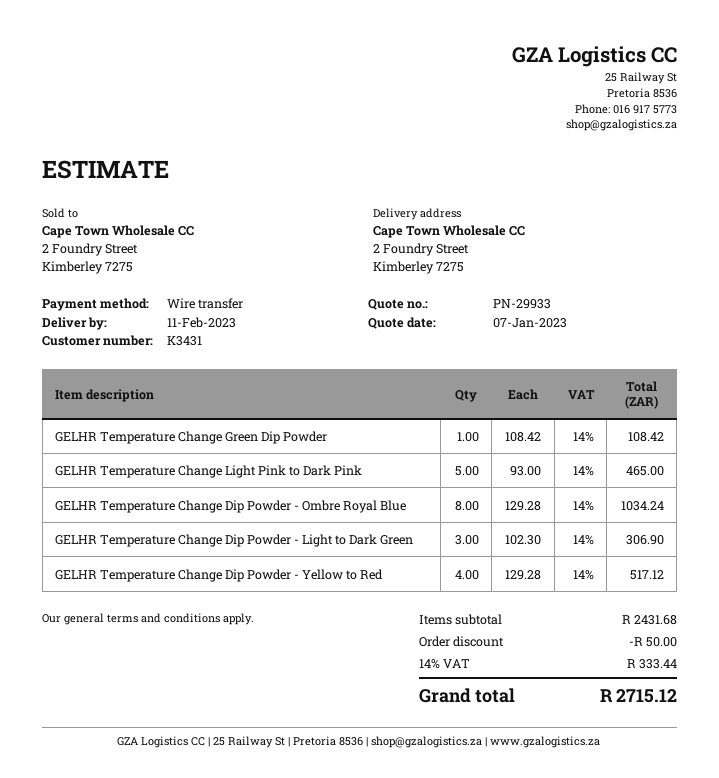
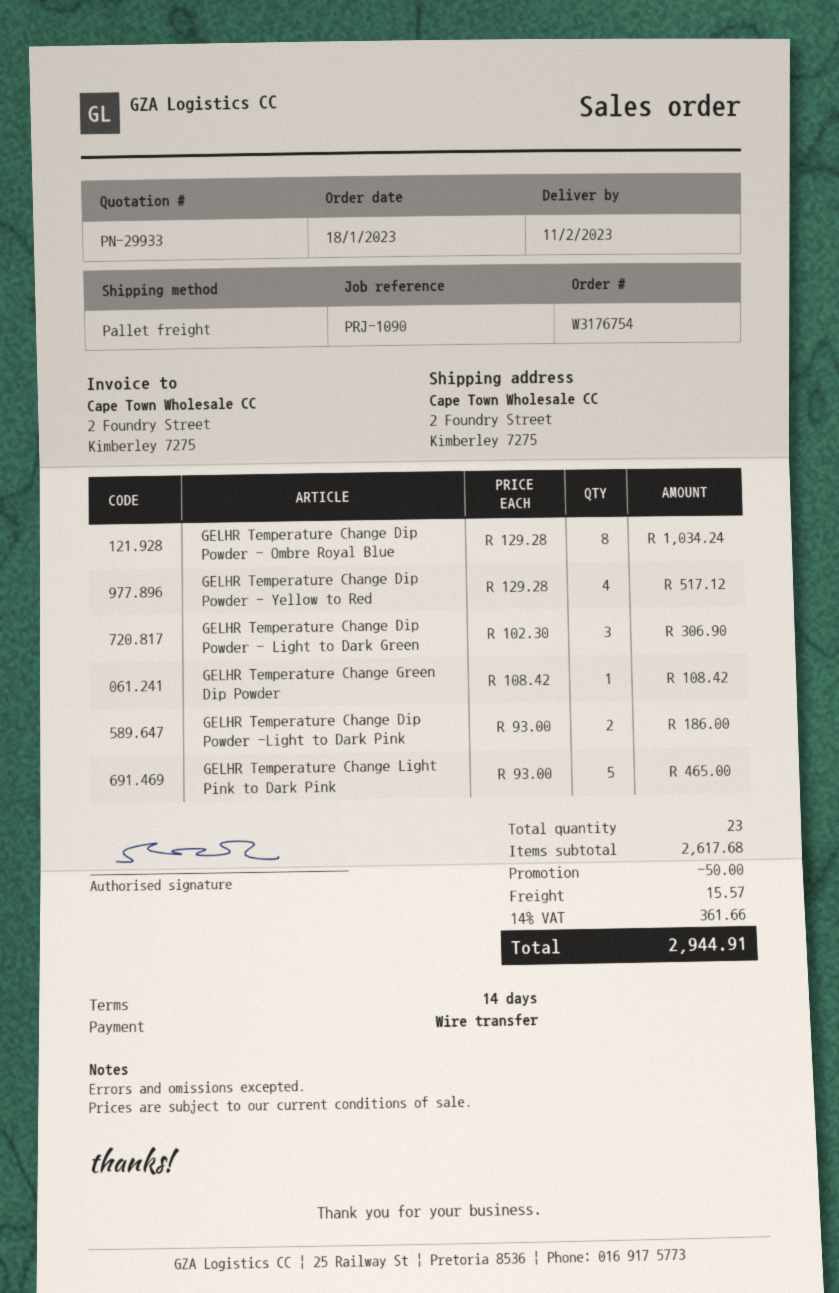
GELHR Temperature Change Dip Powder -Light to Dark Pink: none -> 2 x 93.00 = 186.00
subtotal: 2431.68 -> 2617.68
shipping: none -> 15.57
tax: 14% = 333.44 -> 14% = 361.66
total: 2715.12 -> 2944.91

